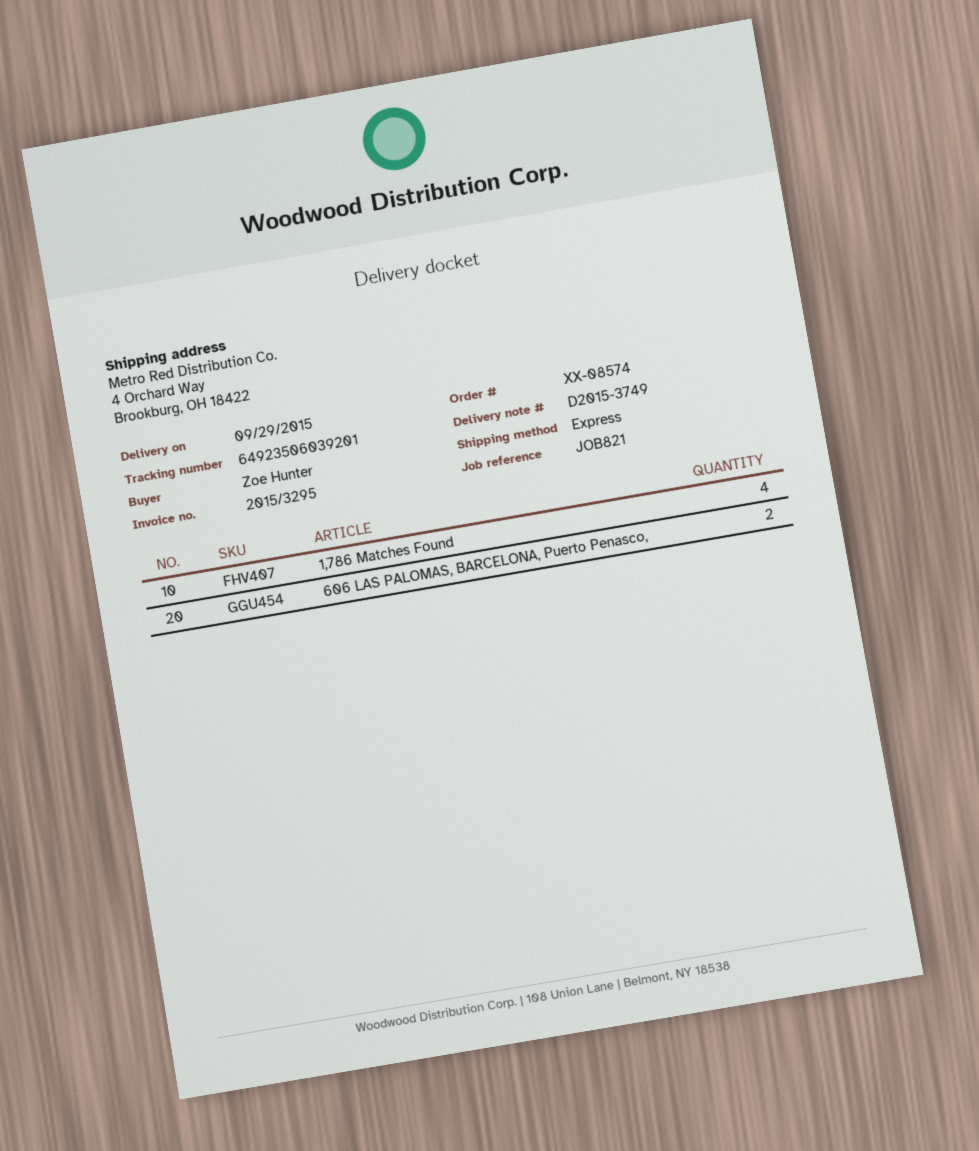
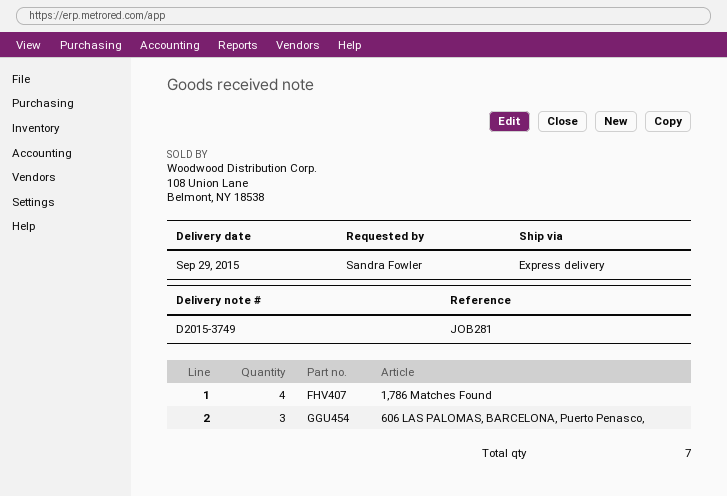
reference: JOB821 -> JOB281
ordered by: Zoe Hunter -> Sandra Fowler
606 LAS PALOMAS, BARCELONA, Puerto Penasco,: 2 -> 3

